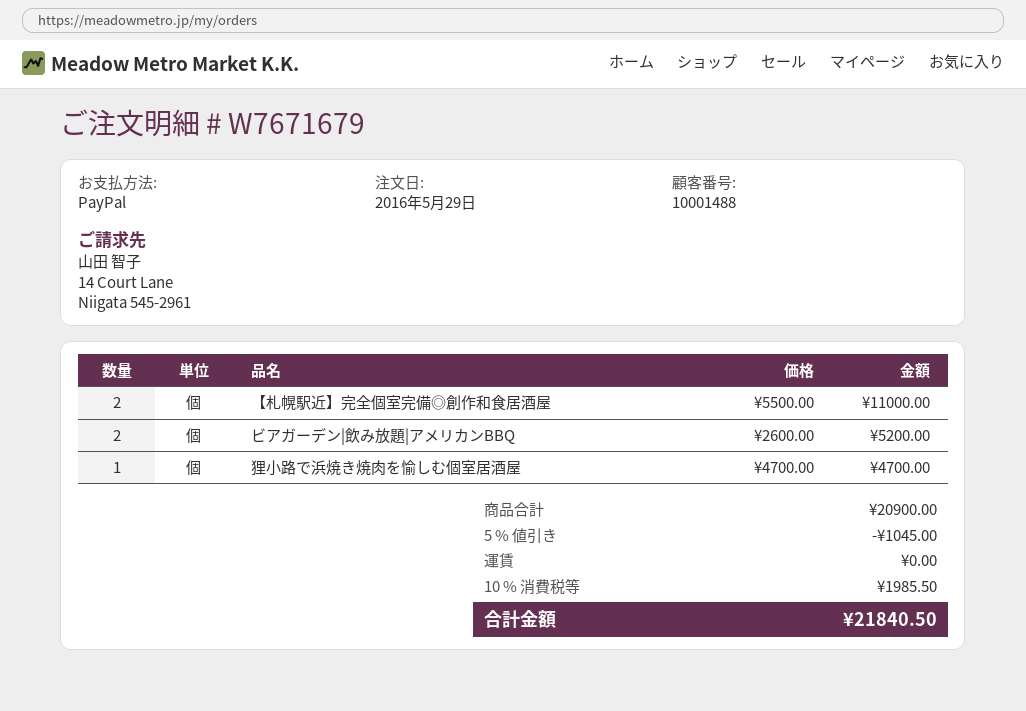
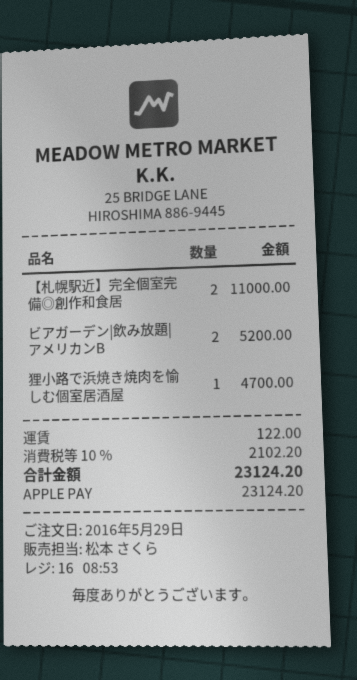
payment method: PayPal -> Apple Pay
discount: 5% = 1045.00 -> none
shipping: 0.00 -> 122.00
tax: 10% = 1985.50 -> 10% = 2102.20
total: 21840.50 -> 23124.20

